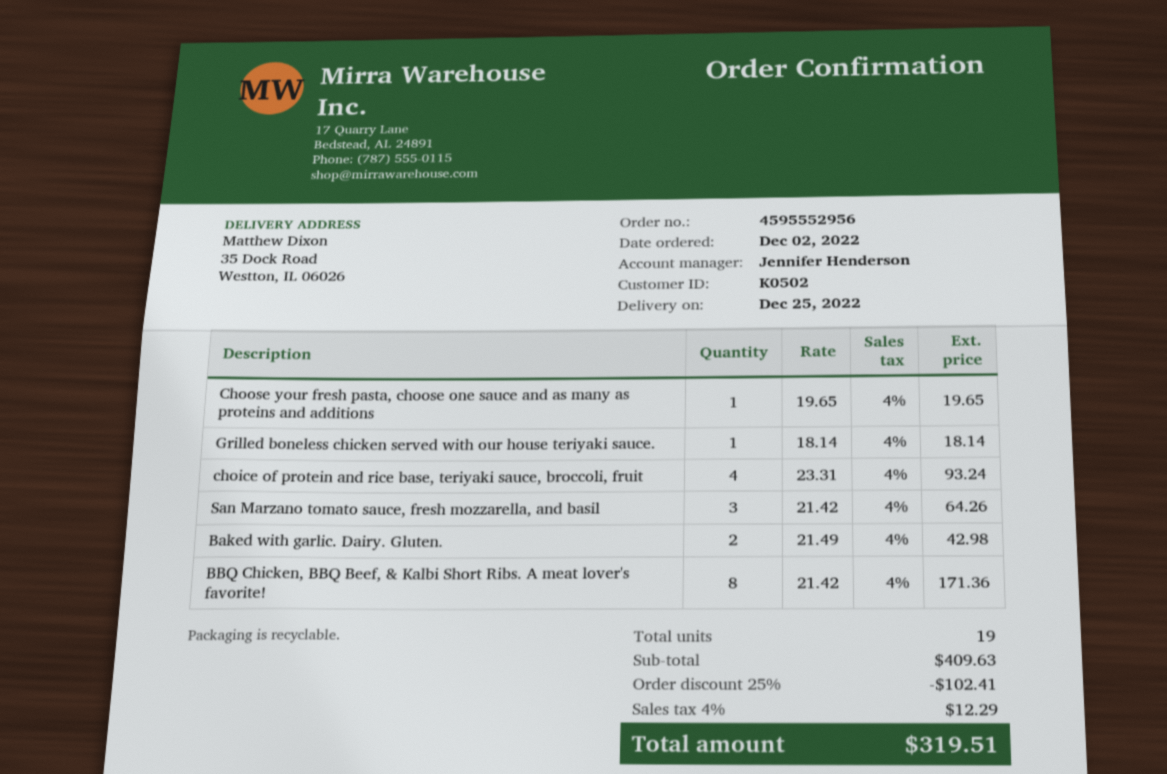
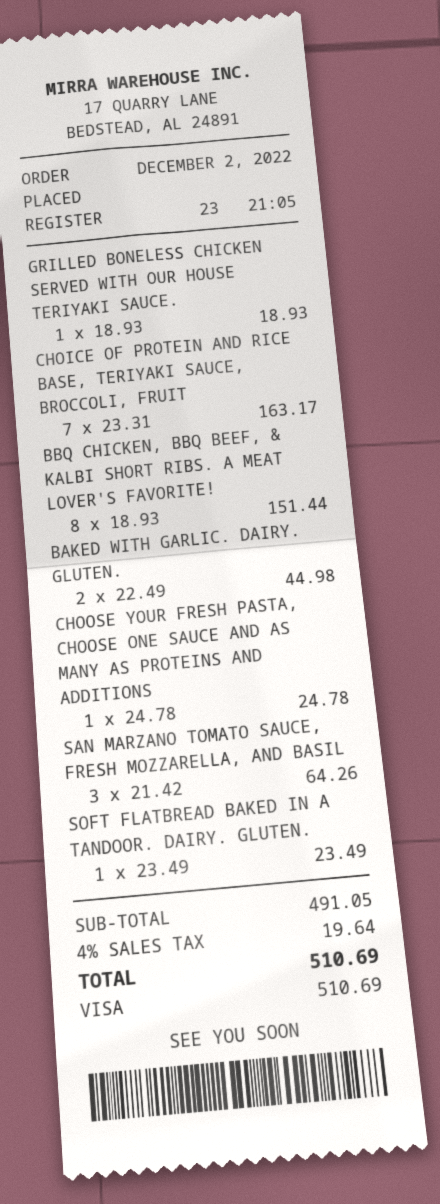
Choose your fresh pasta, choose one sauce and as many as proteins and additions: 1 x 19.65 = 19.65 -> 1 x 24.78 = 24.78
Grilled boneless chicken served with our house teriyaki sauce.: 1 x 18.14 = 18.14 -> 1 x 18.93 = 18.93
choice of protein and rice base, teriyaki sauce, broccoli, fruit: 4 x 23.31 = 93.24 -> 7 x 23.31 = 163.17
Baked with garlic. Dairy. Gluten.: 2 x 21.49 = 42.98 -> 2 x 22.49 = 44.98
BBQ Chicken, BBQ Beef, & Kalbi Short Ribs. A meat lover's favorite!: 8 x 21.42 = 171.36 -> 8 x 18.93 = 151.44
SOFT FLATBREAD BAKED IN A TANDOOR. DAIRY. GLUTEN.: none -> 1 x 23.49 = 23.49
subtotal: 409.63 -> 491.05
discount: 25% = 102.41 -> none
tax: 4% = 12.29 -> 4% = 19.64
total: 319.51 -> 510.69

